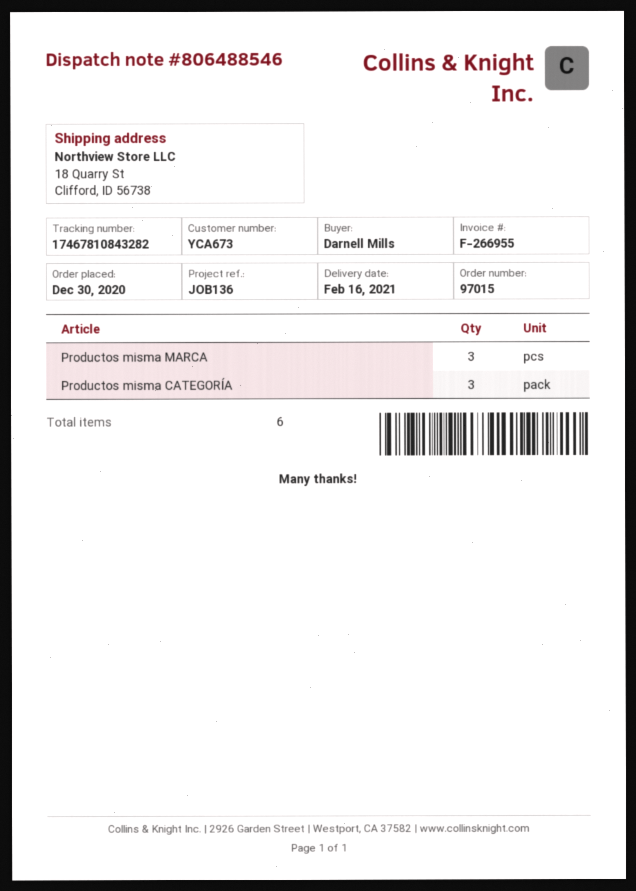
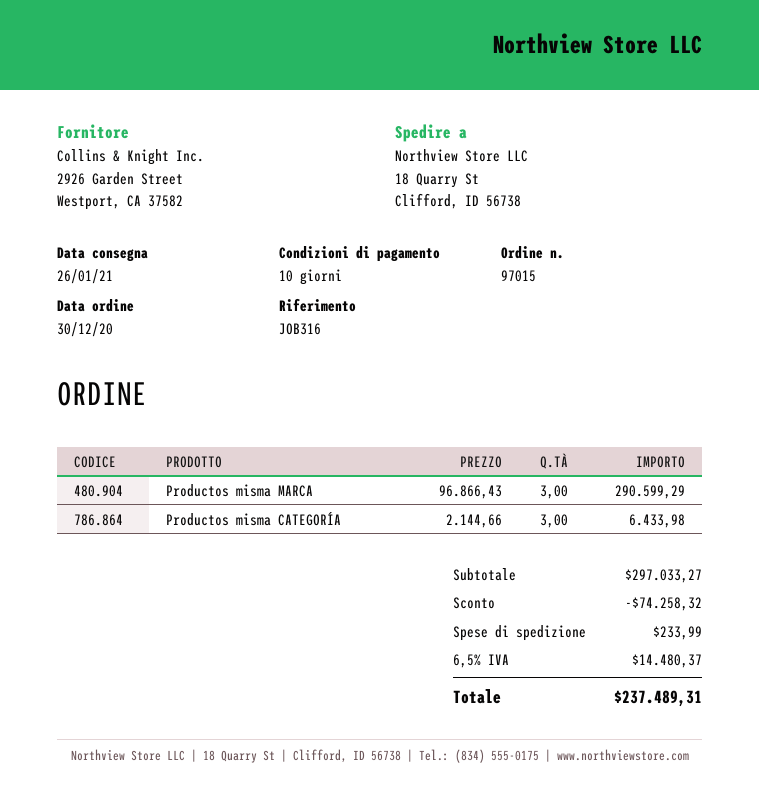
delivery date: 2021-02-16 -> 2021-01-26
reference: JOB136 -> JOB316

